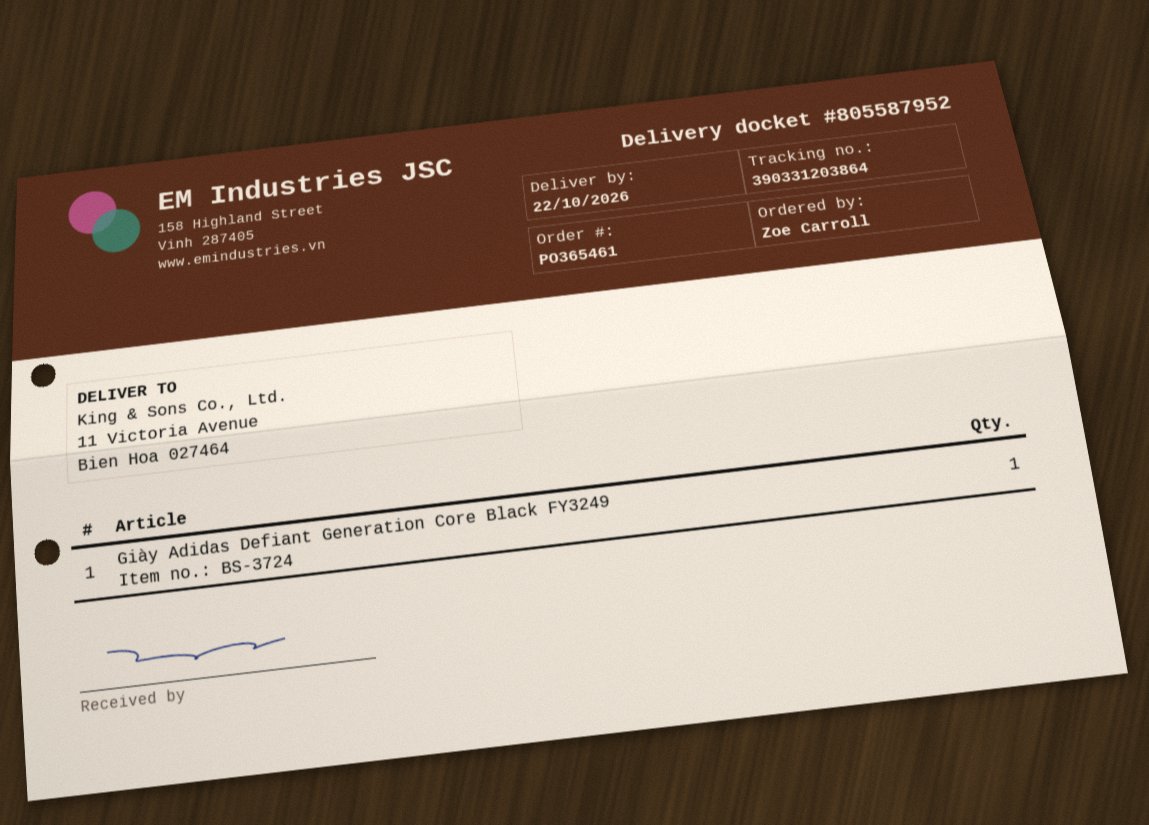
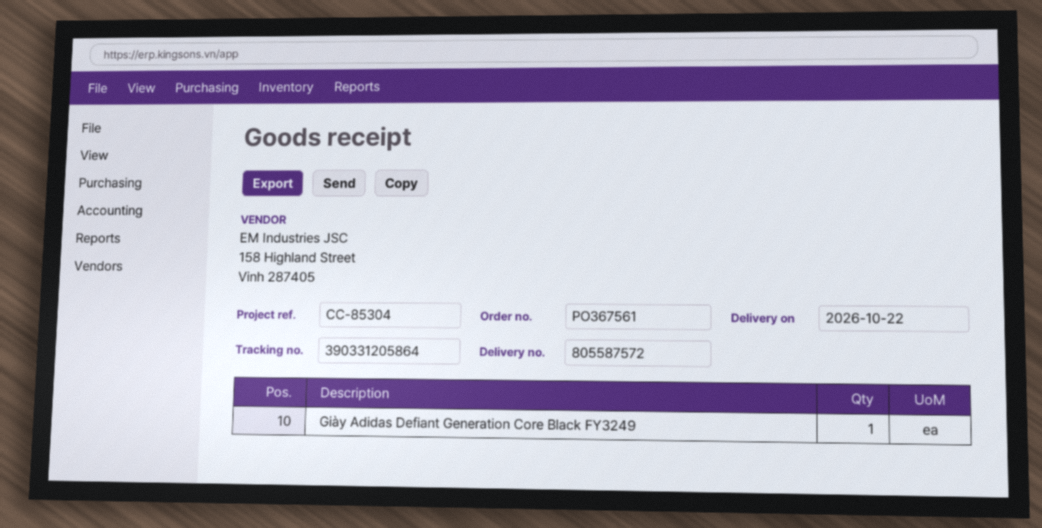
order number: PO365461 -> PO367561
delivery note number: 805587952 -> 805587572
tracking number: 390331203864 -> 390331205864

